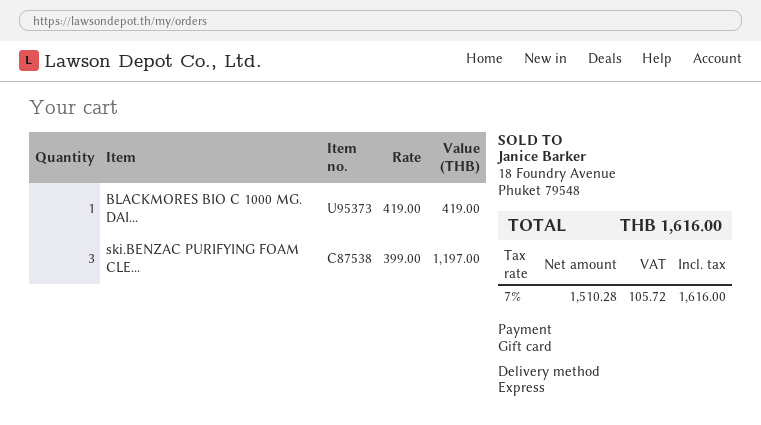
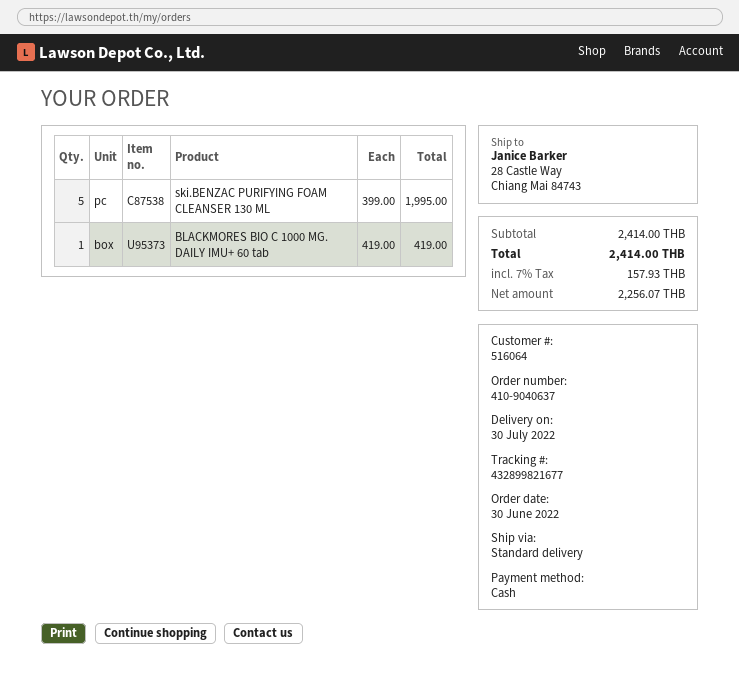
payment method: gift card -> cash
shipping method: express -> standard
ski.BENZAC PURIFYING FOAM CLE...: 3 x 399.00 = 1197.00 -> 5 x 399.00 = 1995.00
net: 1510.28 -> 2256.07
tax: 7% = 105.72 -> 7% = 157.93
total: 1616.00 -> 2414.00

